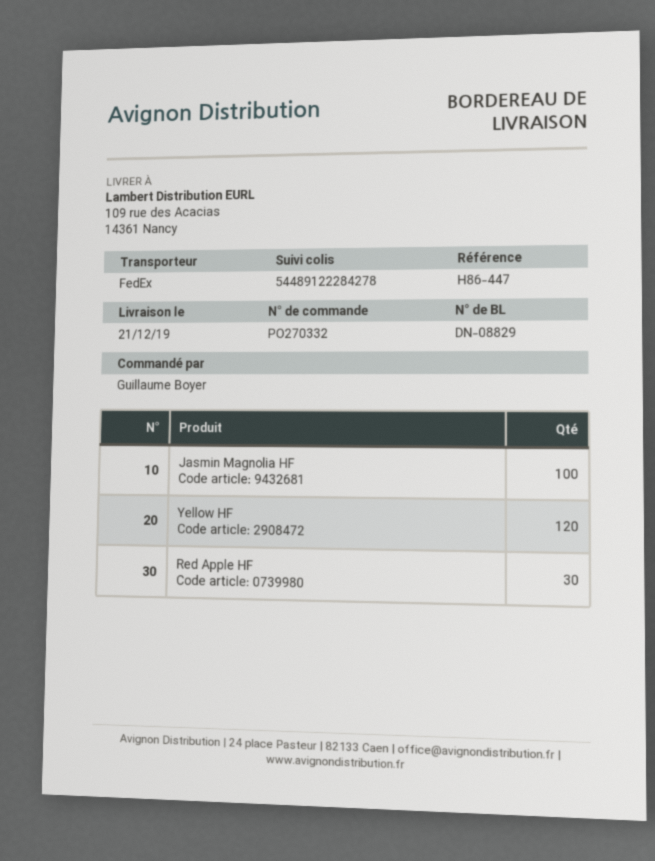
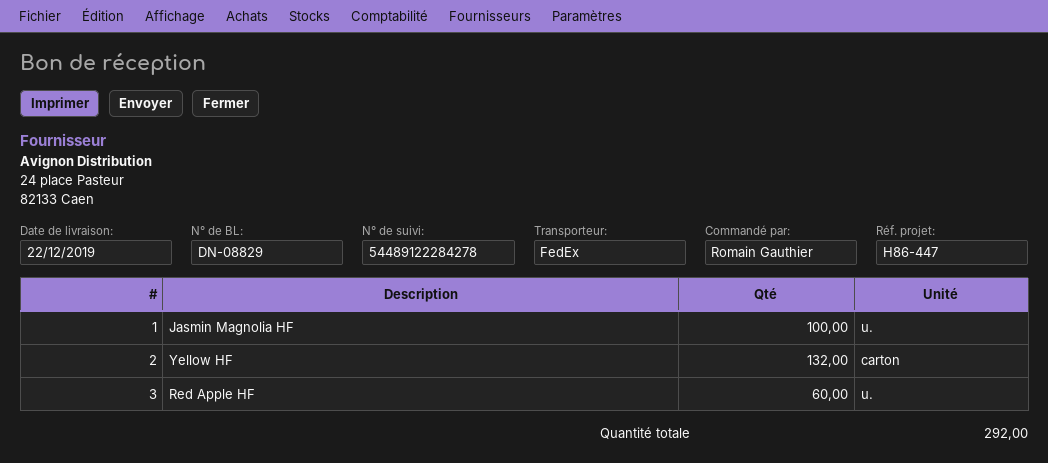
delivery date: 2019-12-21 -> 2019-12-22
ordered by: Guillaume Boyer -> Romain Gauthier
Yellow HF: 120 -> 132
Red Apple HF: 30 -> 60

